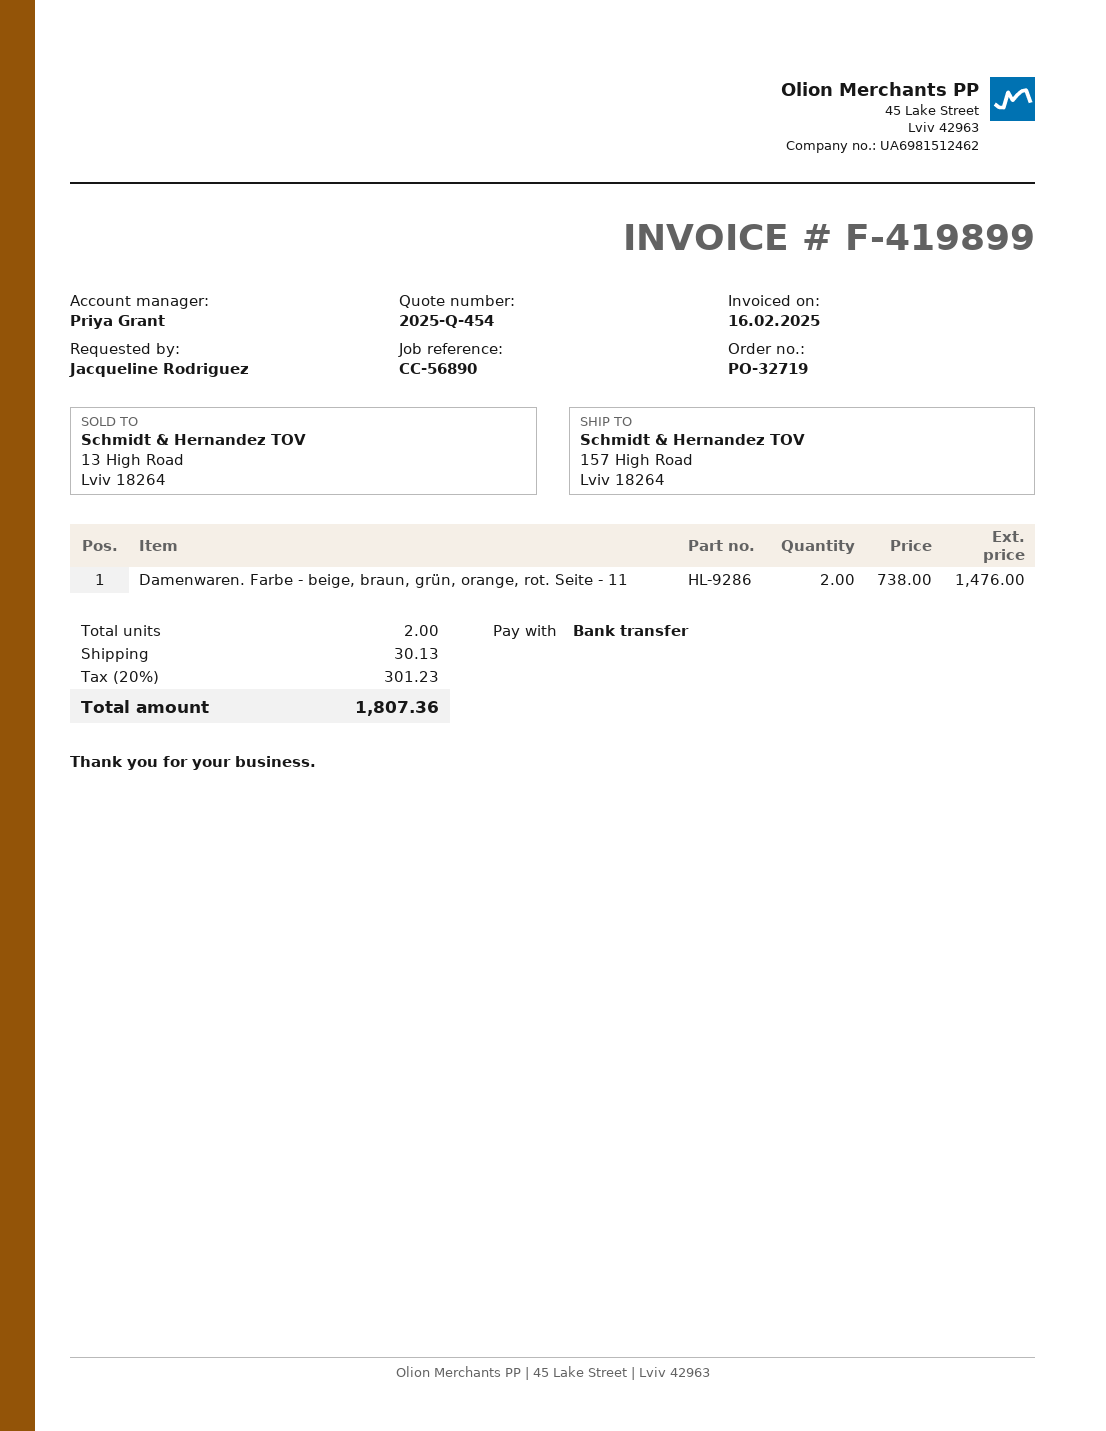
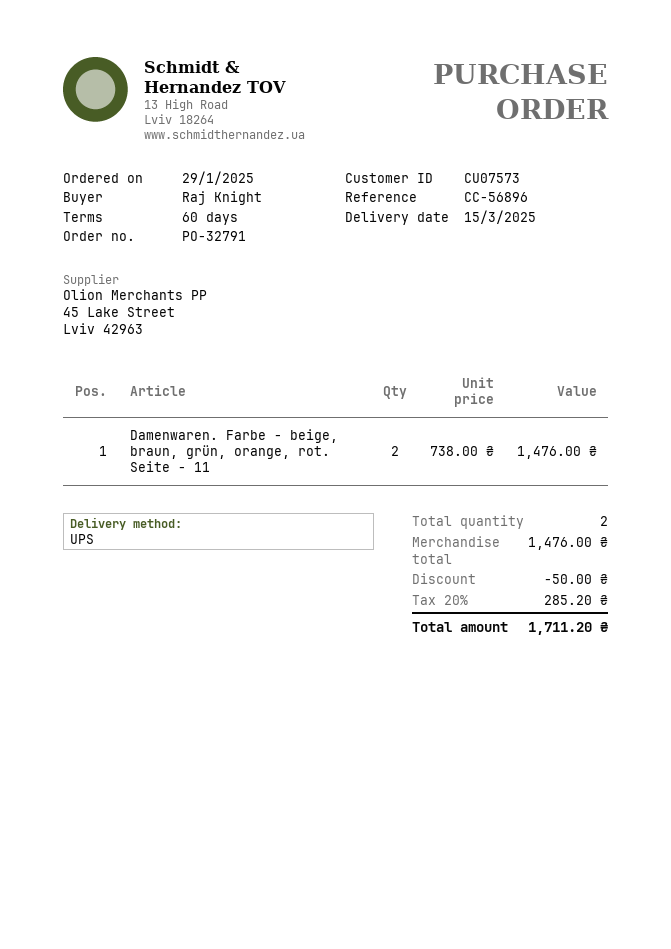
order number: PO-32719 -> PO-32791
reference: CC-56890 -> CC-56896
ordered by: Jacqueline Rodriguez -> Raj Knight
discount: none -> 50.00
shipping: 30.13 -> none
tax: 20% = 301.23 -> 20% = 285.20
total: 1807.36 -> 1711.20

